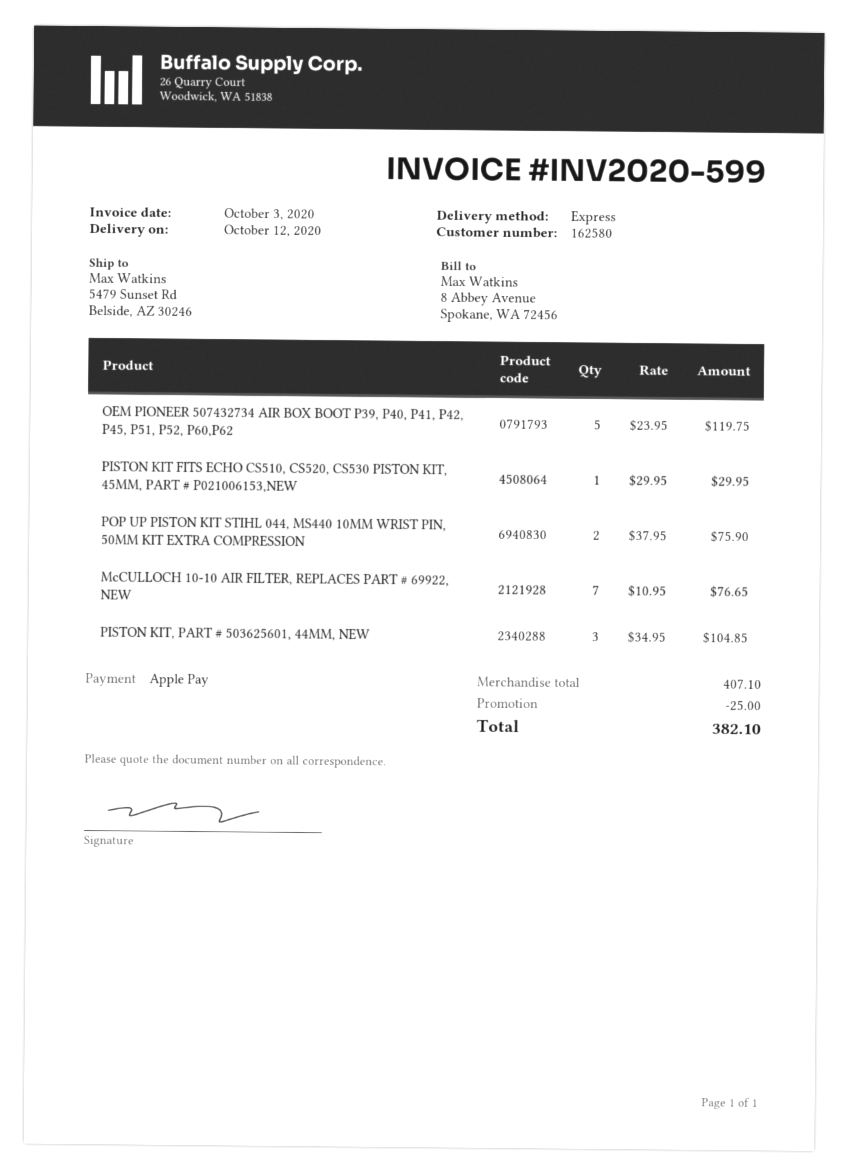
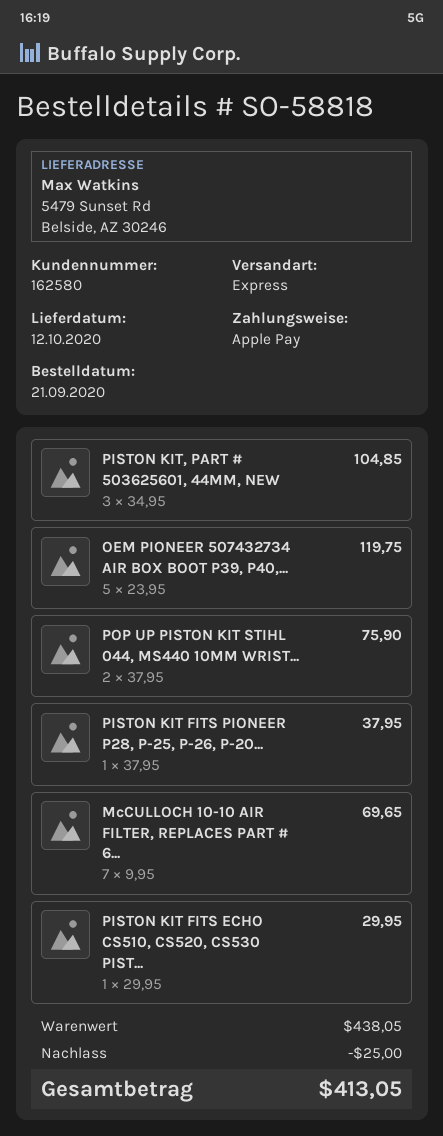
McCULLOCH 10-10 AIR FILTER, REPLACES PART # 69922, NEW: 7 x 10.95 = 76.65 -> 7 x 9.95 = 69.65
PISTON KIT FITS PIONEER P28, P-25, P-26, P-20...: none -> 1 x 37.95 = 37.95
subtotal: 407.10 -> 438.05
total: 382.10 -> 413.05

